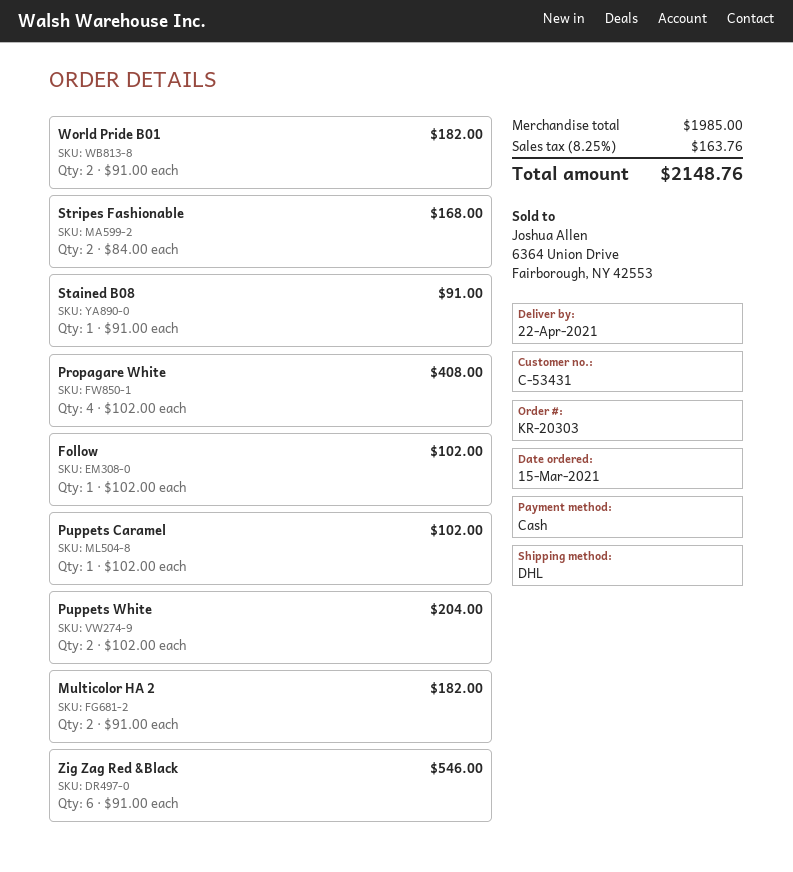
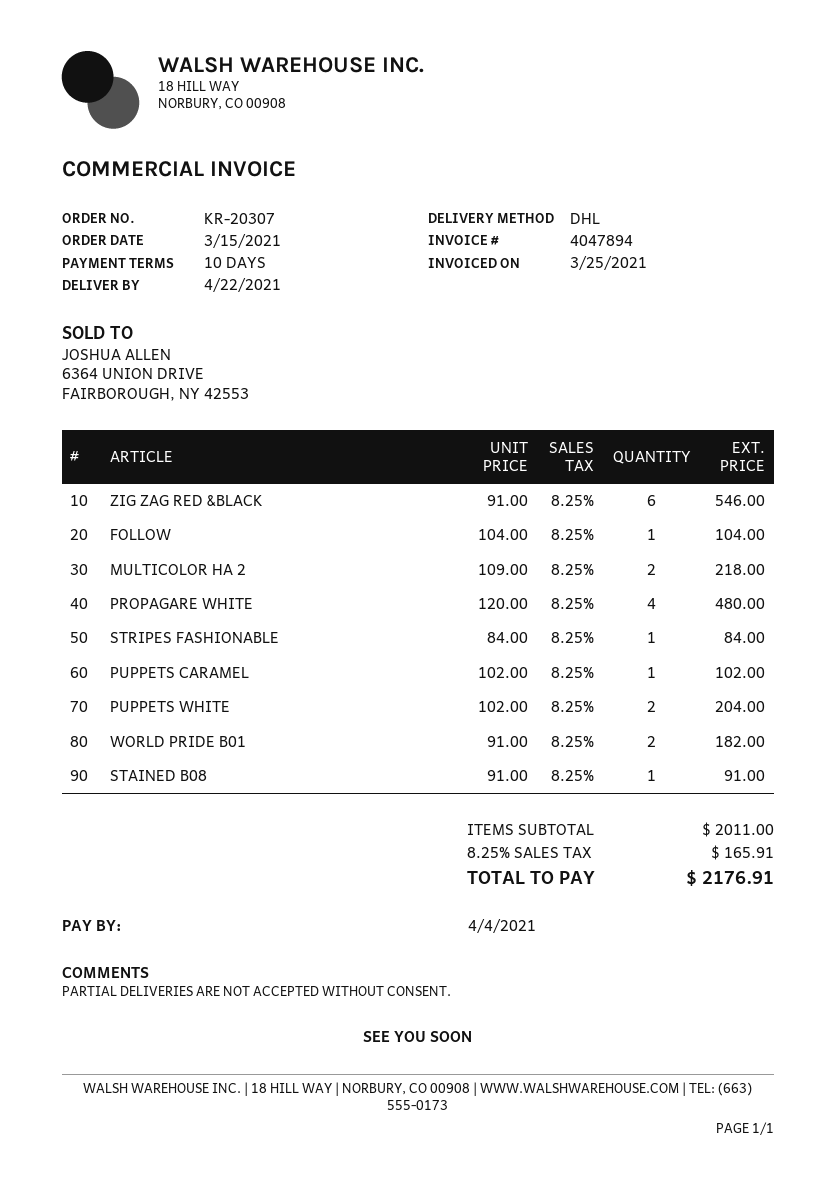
order number: KR-20303 -> KR-20307
Stripes Fashionable: 2 x 84.00 = 168.00 -> 1 x 84.00 = 84.00
Propagare White: 4 x 102.00 = 408.00 -> 4 x 120.00 = 480.00
Follow: 1 x 102.00 = 102.00 -> 1 x 104.00 = 104.00
Multicolor HA 2: 2 x 91.00 = 182.00 -> 2 x 109.00 = 218.00
subtotal: 1985.00 -> 2011.00
tax: 8.25% = 163.76 -> 8.25% = 165.91
total: 2148.76 -> 2176.91

